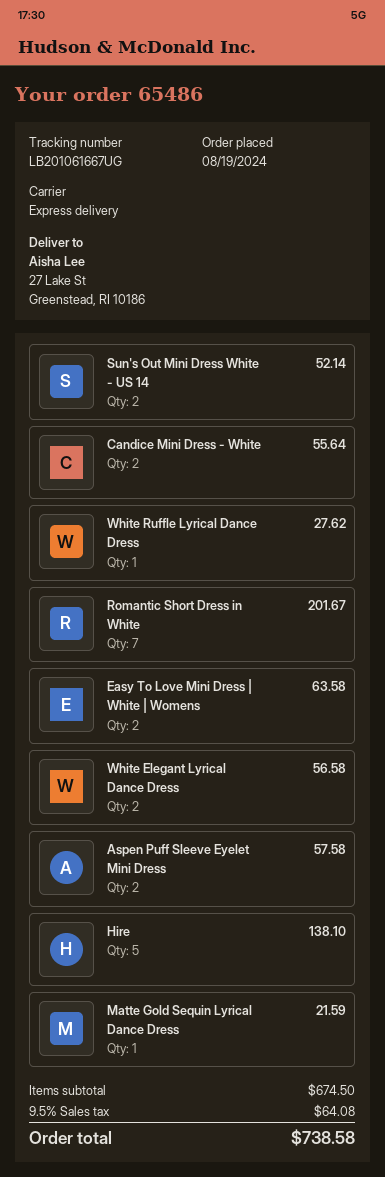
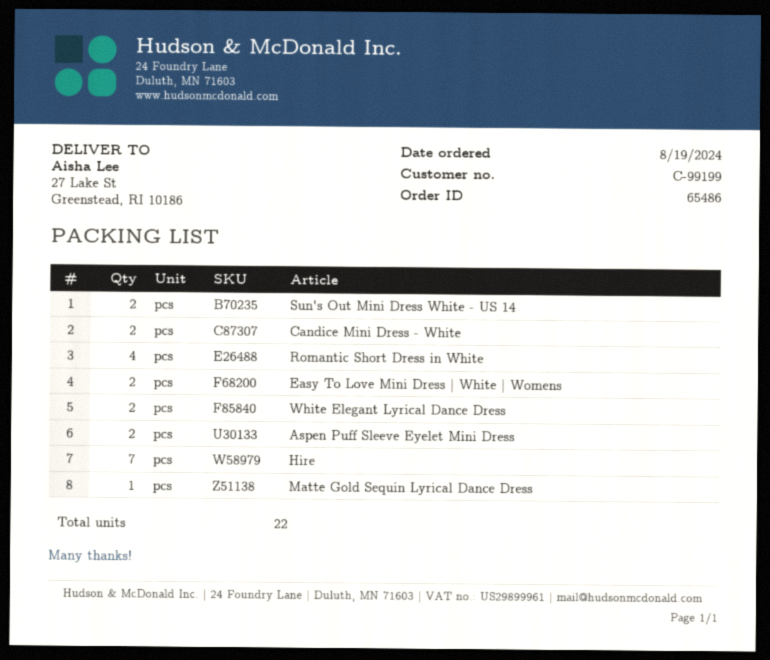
White Ruffle Lyrical Dance Dress: 1 -> none
Romantic Short Dress in White: 7 -> 4
Hire: 5 -> 7

